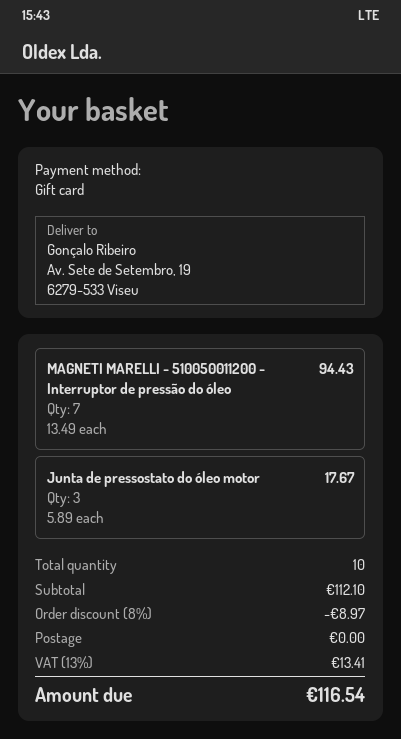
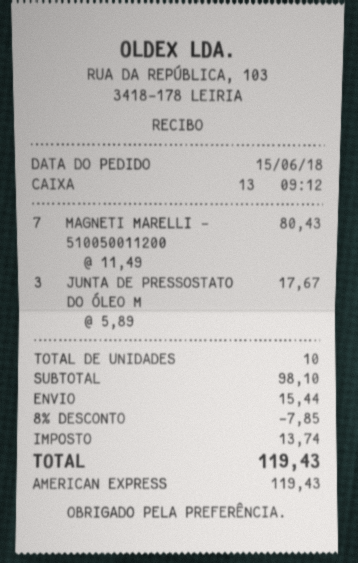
payment method: gift card -> American Express
MAGNETI MARELLI - 510050011200 - Interruptor de pressão do óleo: 7 x 13.49 = 94.43 -> 7 x 11.49 = 80.43
subtotal: 112.10 -> 98.10
discount: 8% = 8.97 -> 8% = 7.85
shipping: 0.00 -> 15.44
tax: 13.41 -> 13.74
total: 116.54 -> 119.43

